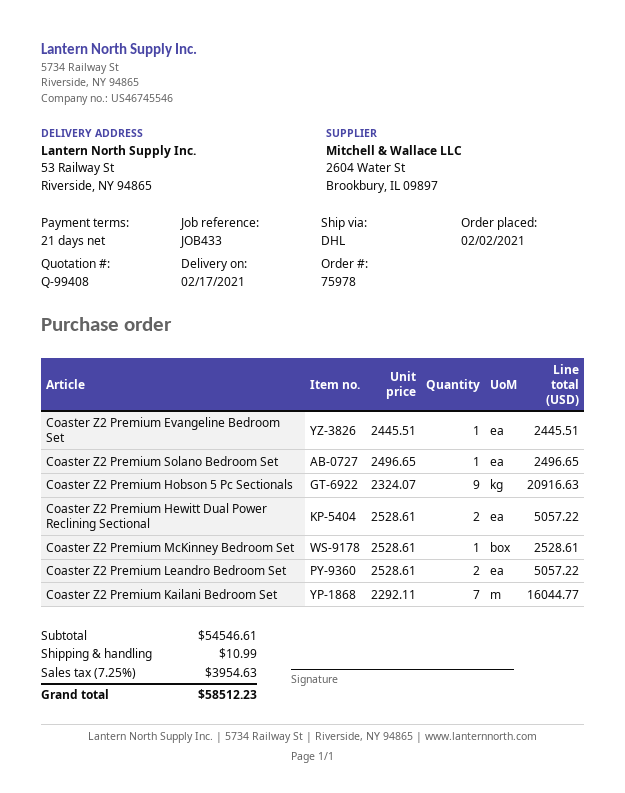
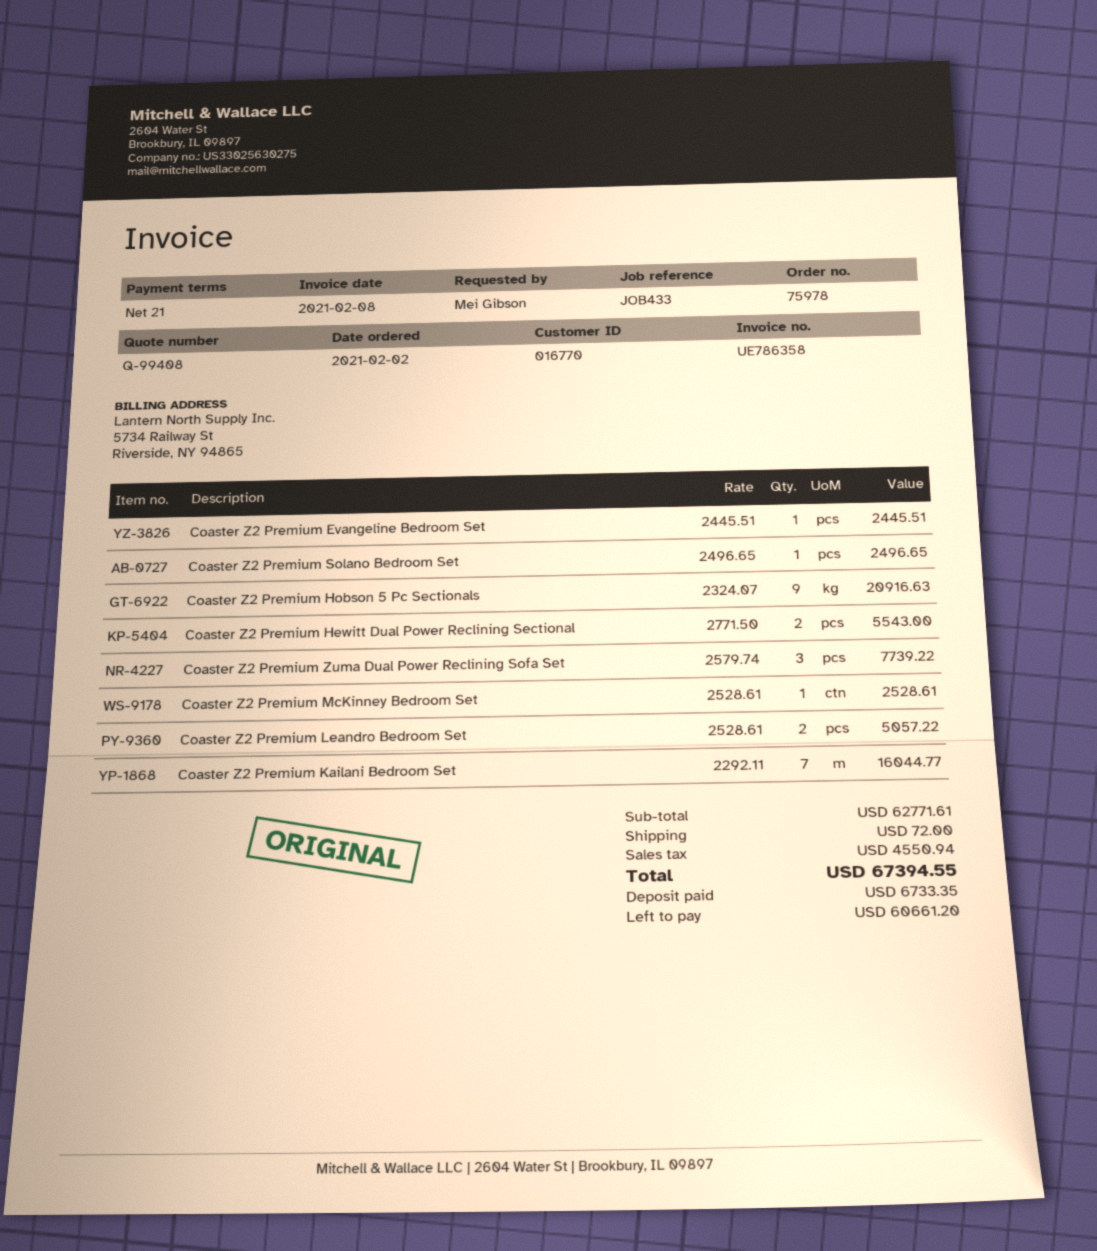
Coaster Z2 Premium Hewitt Dual Power Reclining Sectional: 2 x 2528.61 = 5057.22 -> 2 x 2771.50 = 5543.00
Coaster Z2 Premium Zuma Dual Power Reclining Sofa Set: none -> 3 x 2579.74 = 7739.22
subtotal: 54546.61 -> 62771.61
shipping: 10.99 -> 72.00
tax: 3954.63 -> 4550.94
total: 58512.23 -> 67394.55

